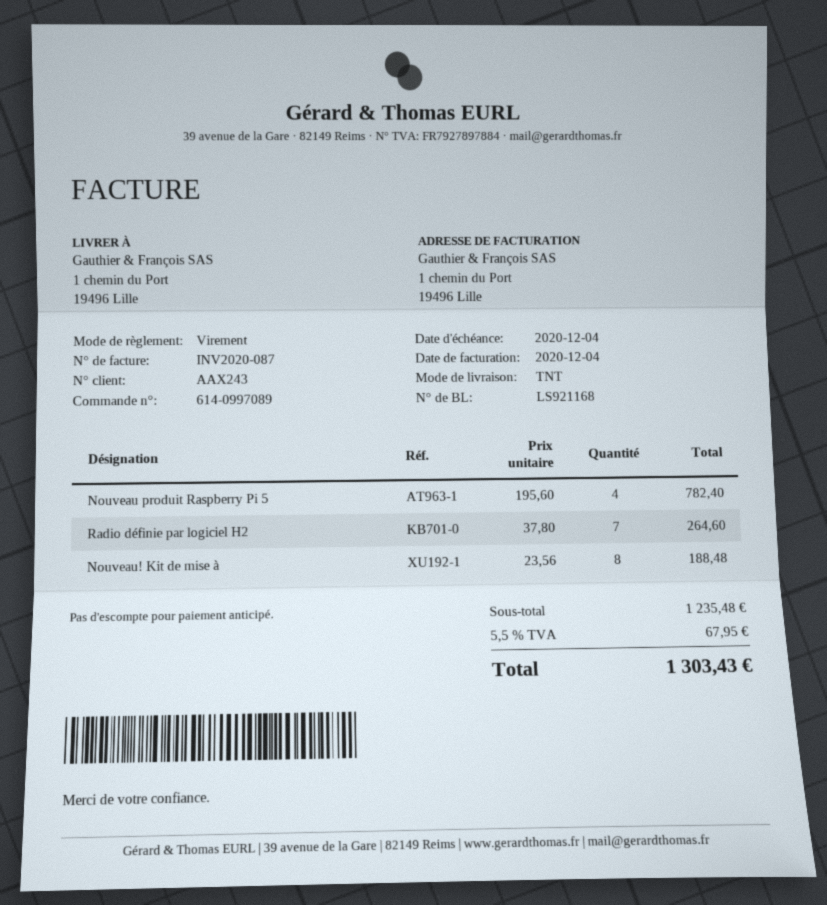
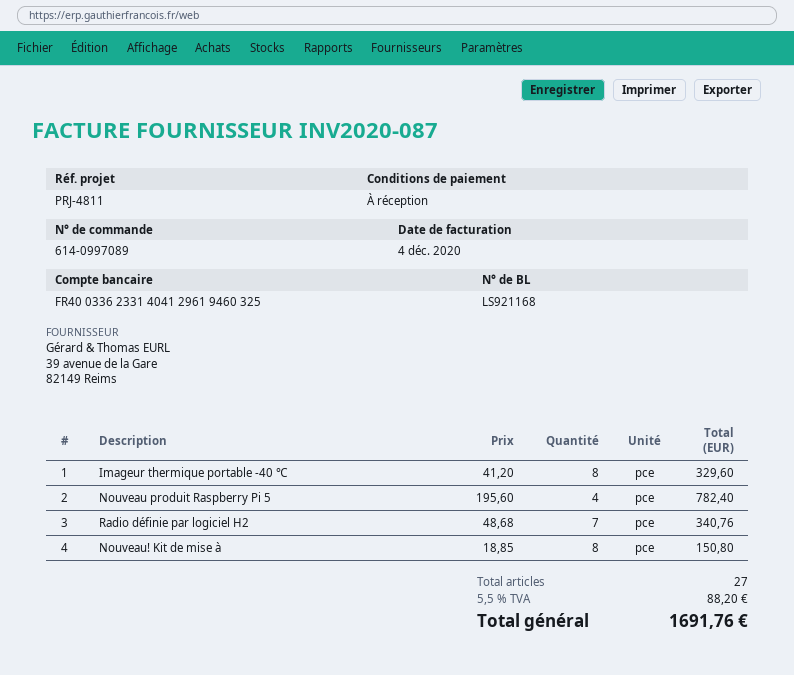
Radio définie par logiciel H2: 7 x 37.80 = 264.60 -> 7 x 48.68 = 340.76
Nouveau! Kit de mise à: 8 x 23.56 = 188.48 -> 8 x 18.85 = 150.80
Imageur thermique portable -40 ℃: none -> 8 x 41.20 = 329.60
tax: 5.5% = 67.95 -> 5.5% = 88.20
total: 1303.43 -> 1691.76

